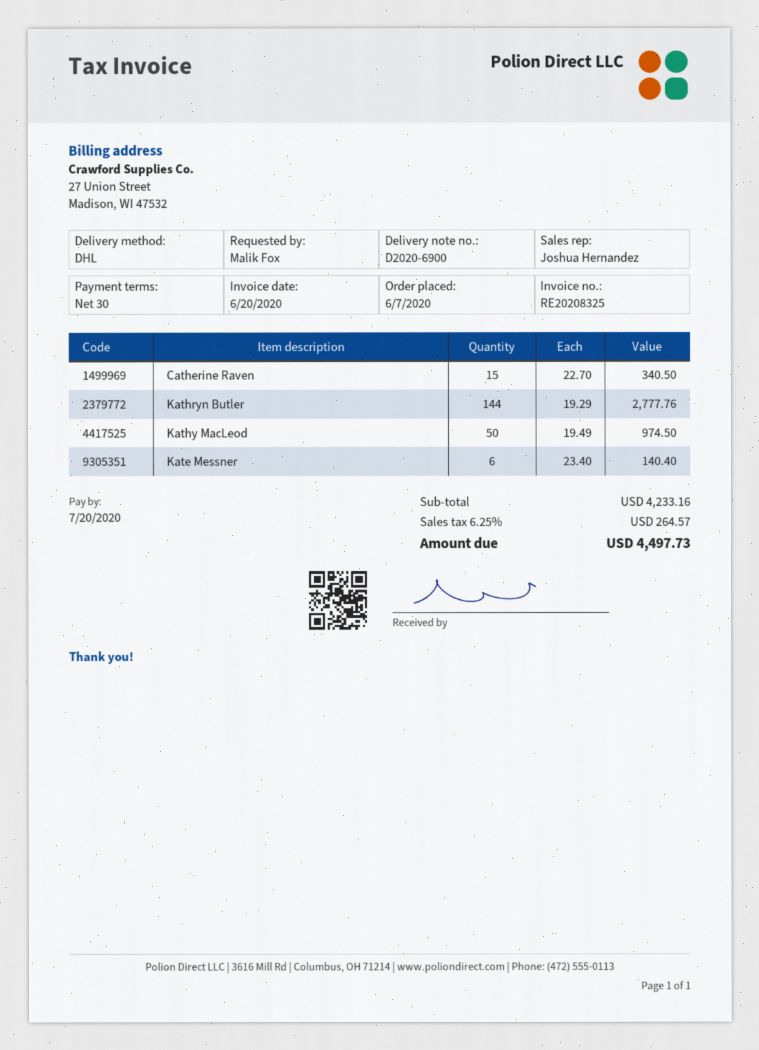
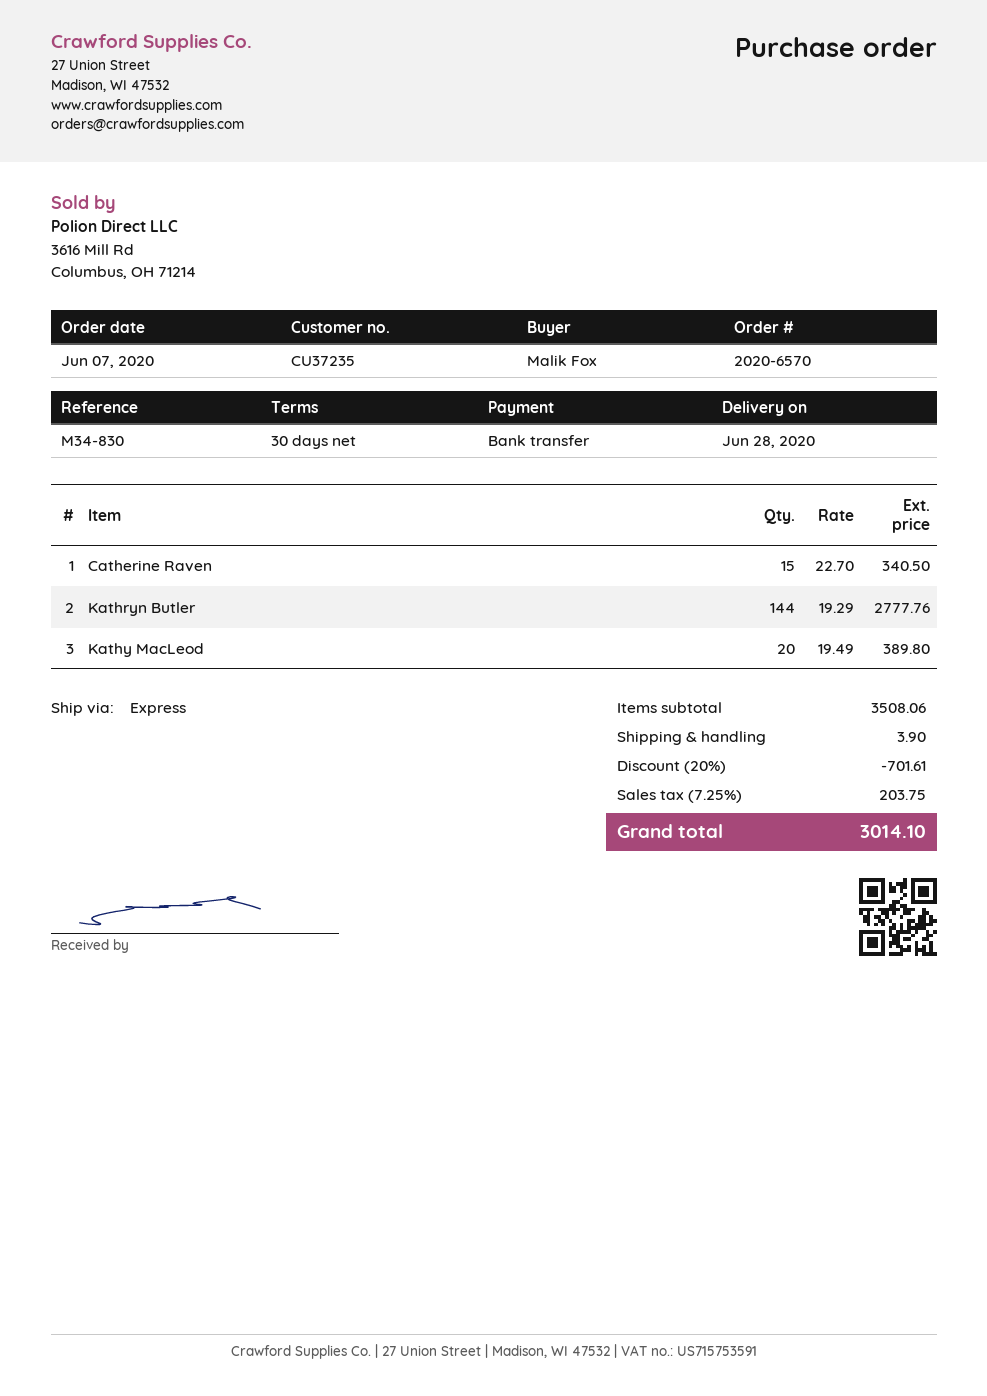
shipping method: DHL -> express
Kathy MacLeod: 50 x 19.49 = 974.50 -> 20 x 19.49 = 389.80
Kate Messner: 6 x 23.40 = 140.40 -> none
subtotal: 4233.16 -> 3508.06
discount: none -> 20% = 701.61
shipping: none -> 3.90
tax: 6.25% = 264.57 -> 7.25% = 203.75
total: 4497.73 -> 3014.10

